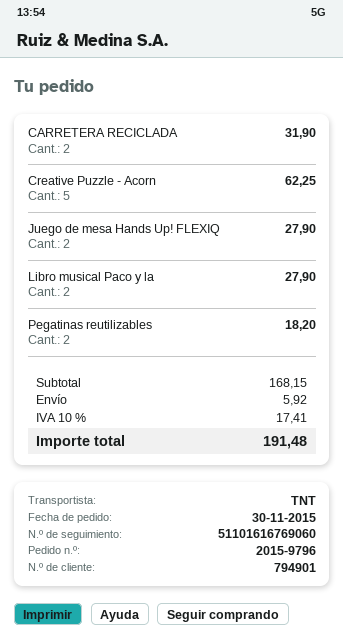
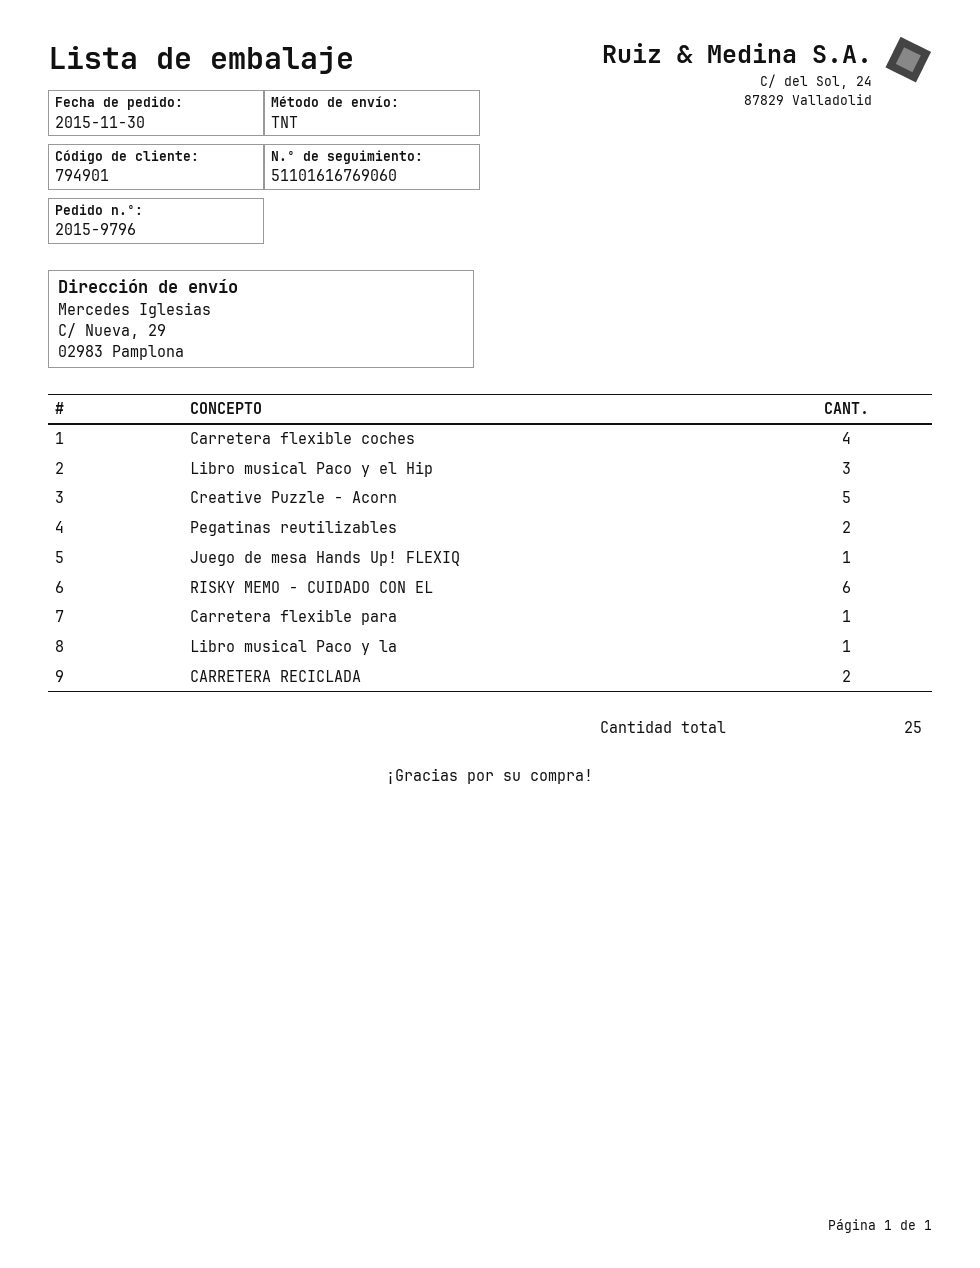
Juego de mesa Hands Up! FLEXIQ: 2 -> 1
Libro musical Paco y la: 2 -> 1
Carretera flexible coches: none -> 4
Libro musical Paco y el Hip: none -> 3
RISKY MEMO - CUIDADO CON EL: none -> 6
Carretera flexible para: none -> 1

